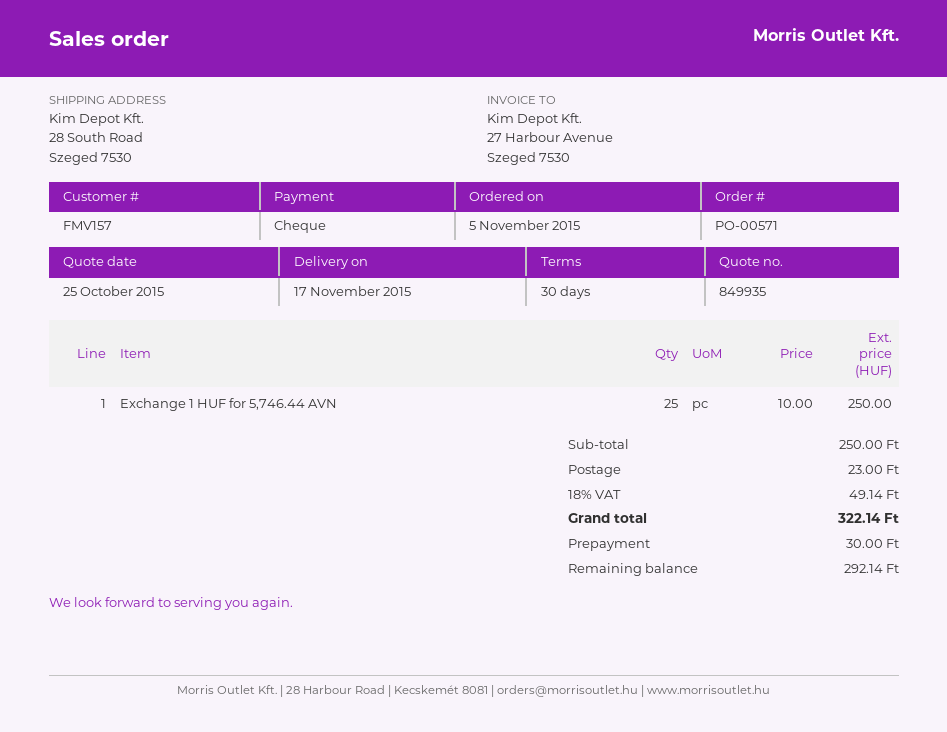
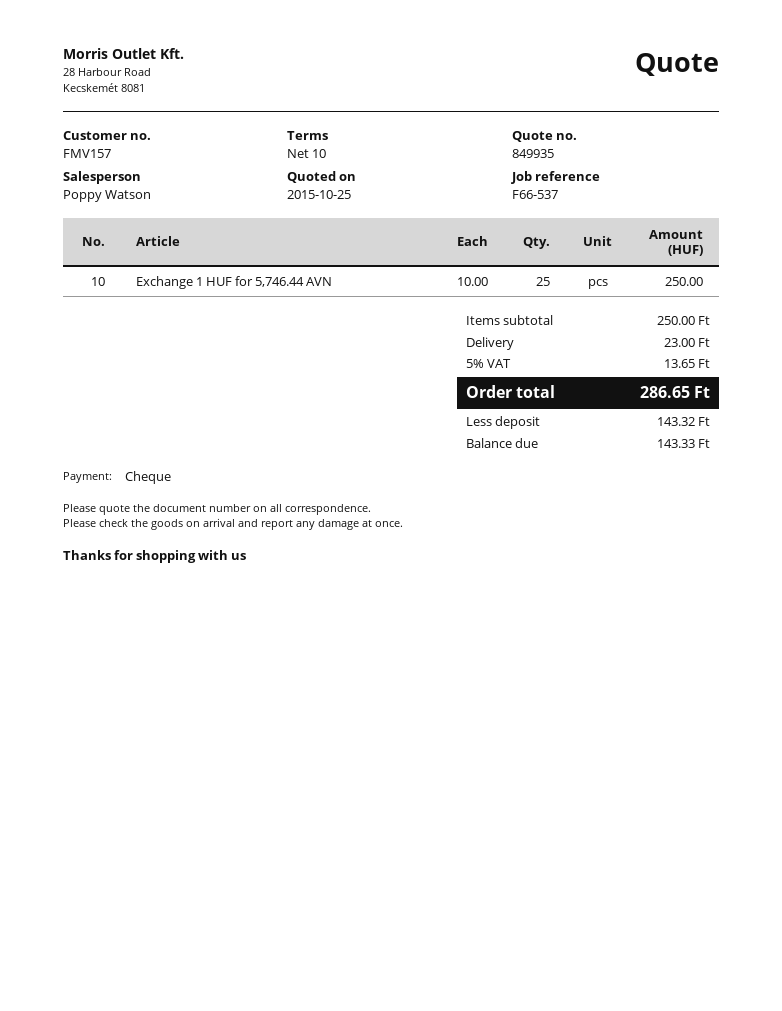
payment terms: 30 days -> 10 days
tax: 18% = 49.14 -> 5% = 13.65
total: 322.14 -> 286.65
deposit: 30.00 -> 143.32
balance: 292.14 -> 143.33

